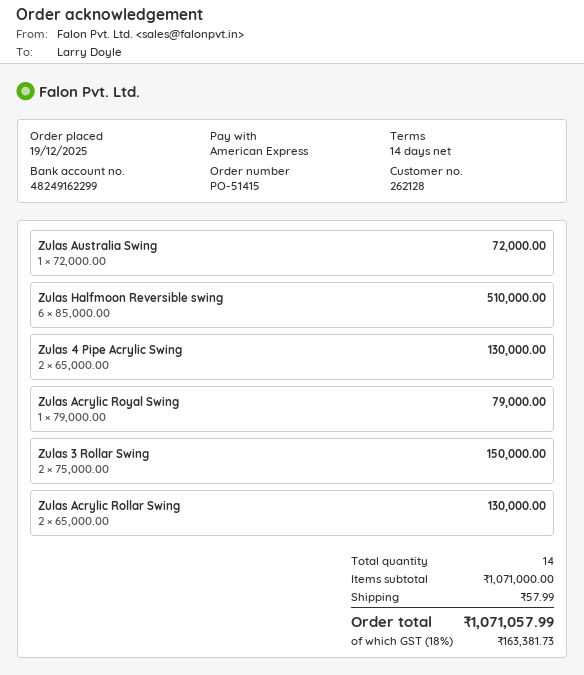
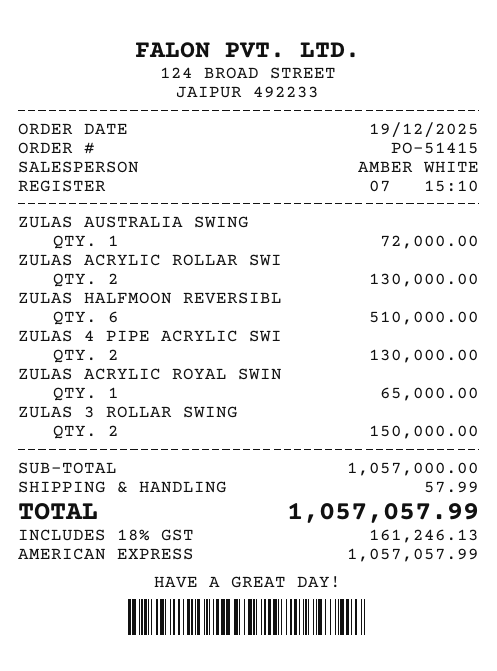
Zulas Acrylic Royal Swing: 1 for 79000.00 -> 1 for 65000.00
subtotal: 1071000.00 -> 1057000.00
tax: 18% = 163381.73 -> 18% = 161246.13
total: 1071057.99 -> 1057057.99

